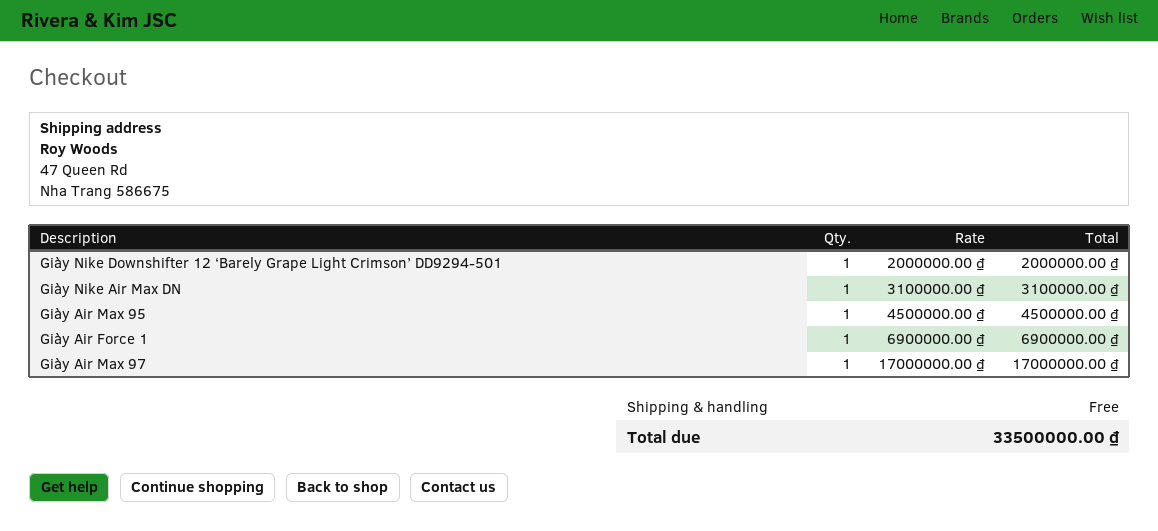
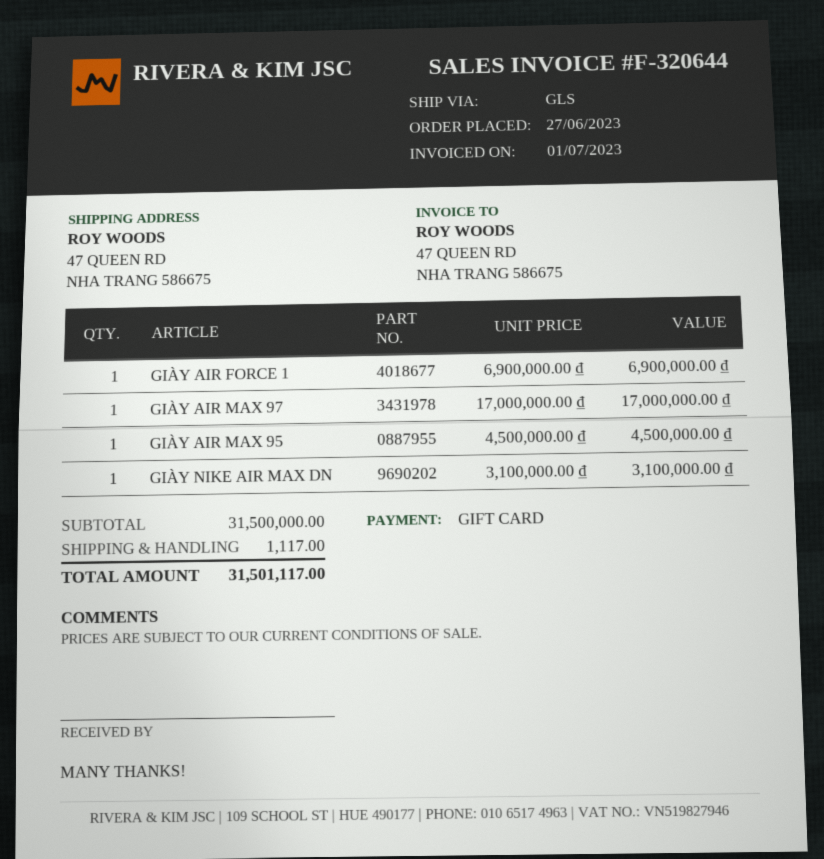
Giày Nike Downshifter 12 ‘Barely Grape Light Crimson’ DD9294-501: 1 x 2000000.00 = 2000000.00 -> none
shipping: 0.00 -> 1117.00
total: 33500000.00 -> 31501117.00

